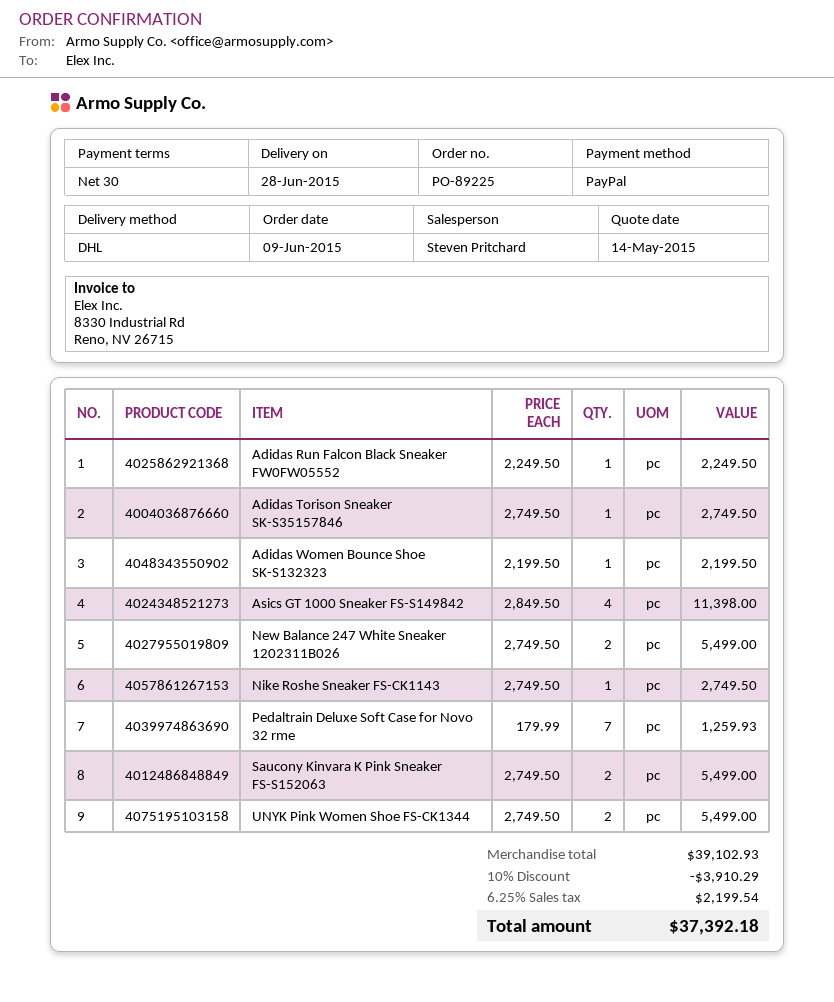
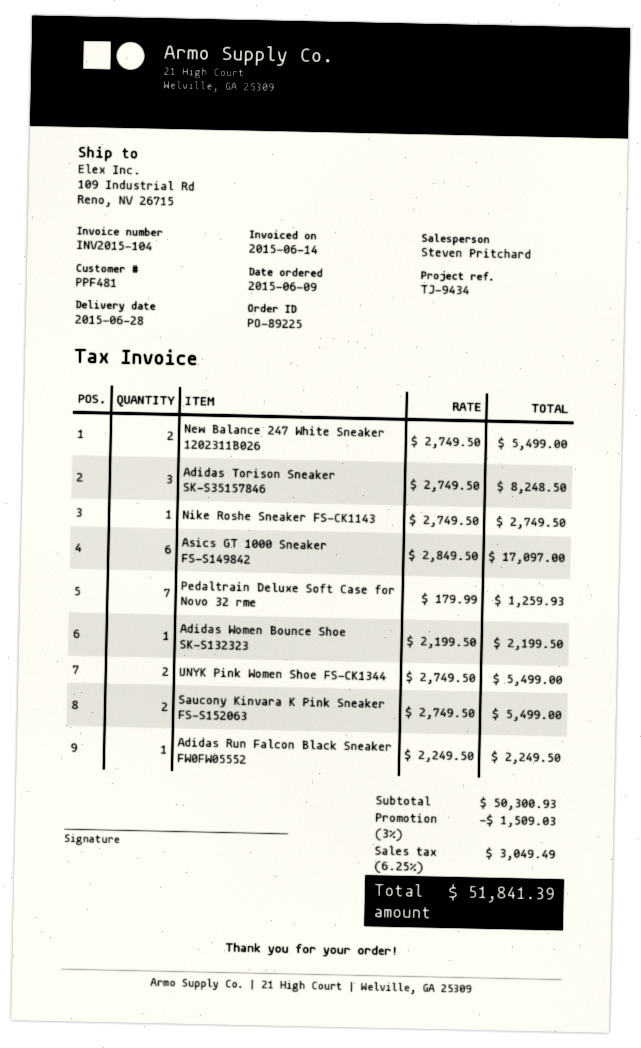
Adidas Torison Sneaker SK-S35157846: 1 x 2749.50 = 2749.50 -> 3 x 2749.50 = 8248.50
Asics GT 1000 Sneaker FS-S149842: 4 x 2849.50 = 11398.00 -> 6 x 2849.50 = 17097.00
subtotal: 39102.93 -> 50300.93
discount: 10% = 3910.29 -> 3% = 1509.03
tax: 6.25% = 2199.54 -> 6.25% = 3049.49
total: 37392.18 -> 51841.39

